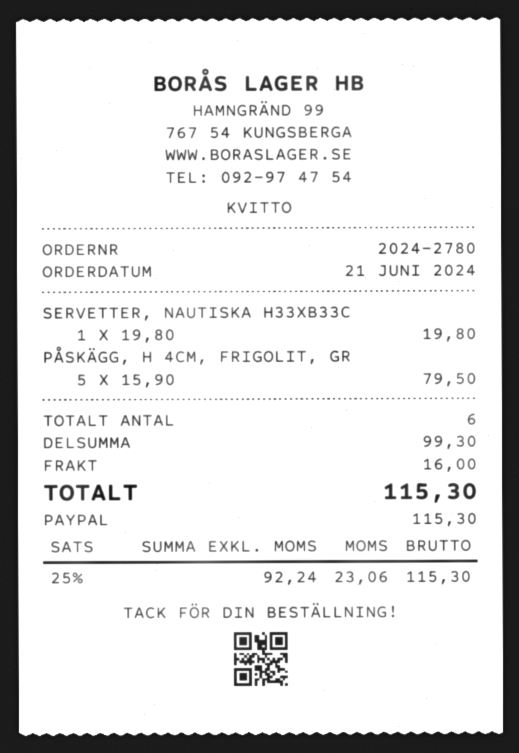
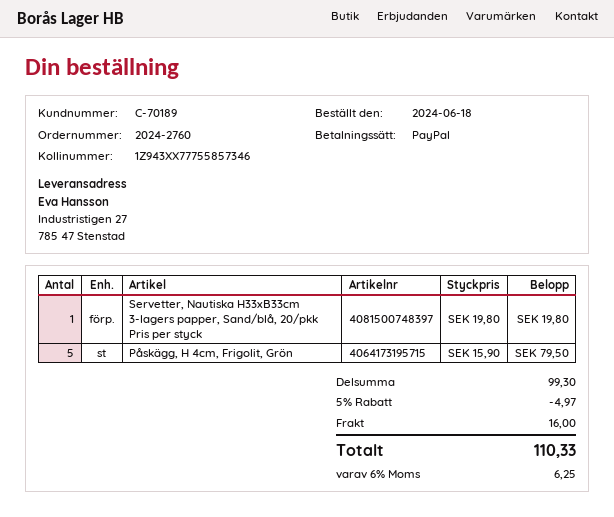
order number: 2024-2780 -> 2024-2760
order date: 2024-06-21 -> 2024-06-18
discount: none -> 5% = 4.97
tax: 25% = 23.06 -> 6% = 6.25
total: 115.30 -> 110.33

